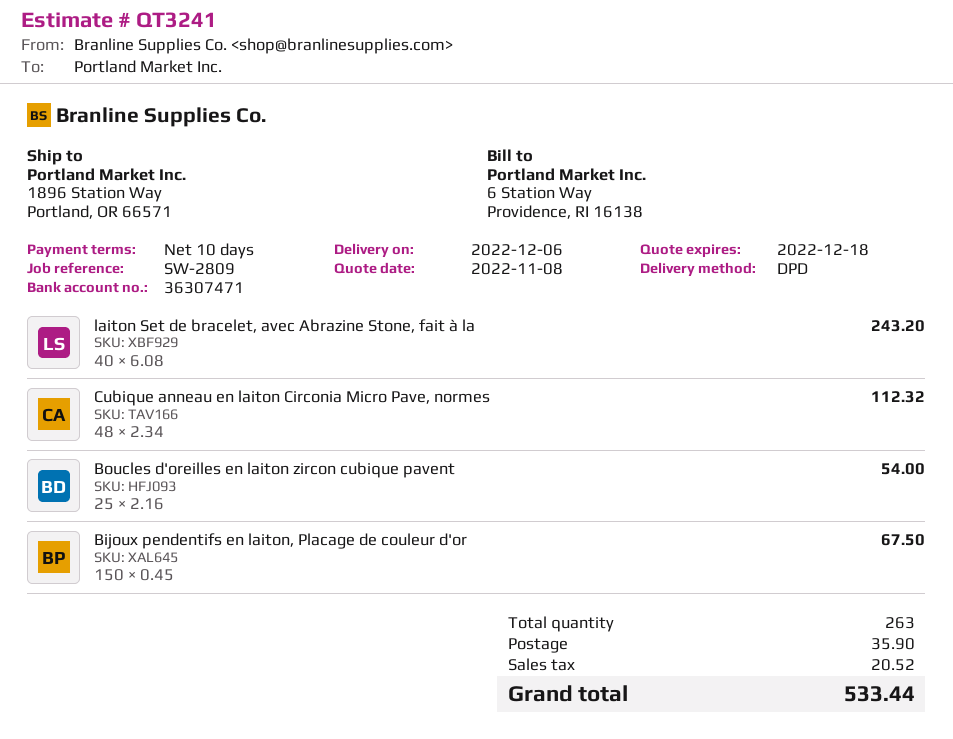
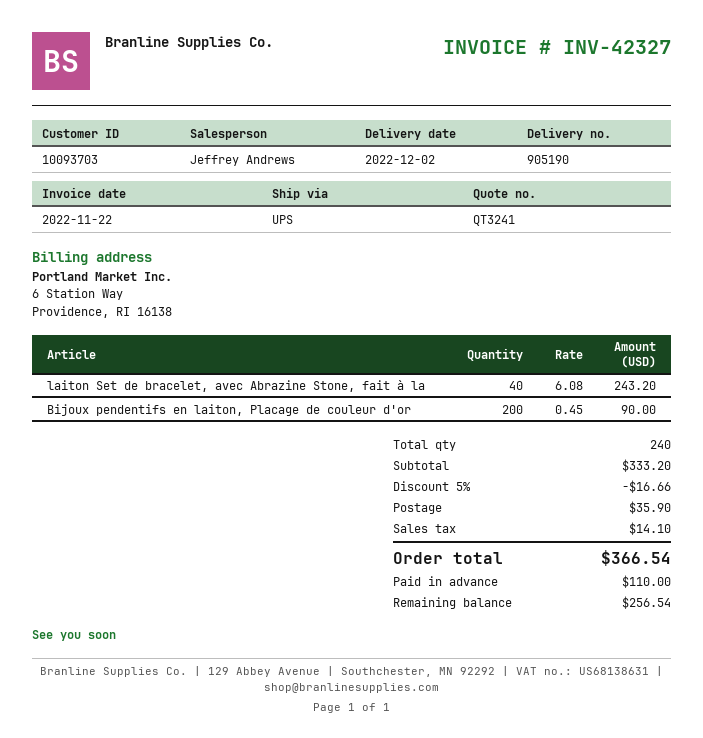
delivery date: 2022-12-06 -> 2022-12-02
shipping method: DPD -> UPS
Cubique anneau en laiton Circonia Micro Pave, normes: 48 x 2.34 = 112.32 -> none
Boucles d'oreilles en laiton zircon cubique pavent: 25 x 2.16 = 54.00 -> none
Bijoux pendentifs en laiton, Placage de couleur d'or: 150 x 0.45 = 67.50 -> 200 x 0.45 = 90.00
total quantity: 263 -> 240
discount: none -> 5% = 16.66
tax: 20.52 -> 14.10
total: 533.44 -> 366.54

